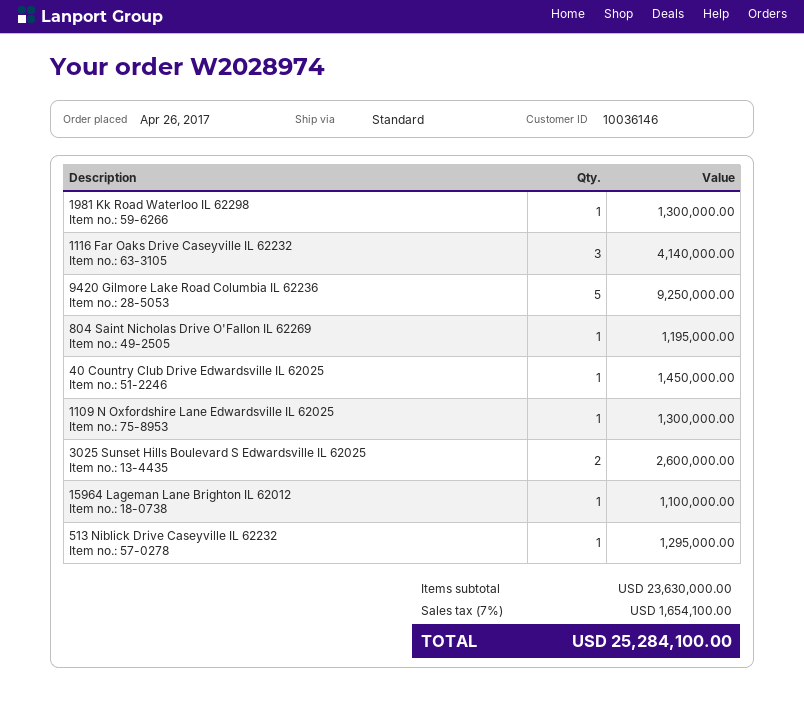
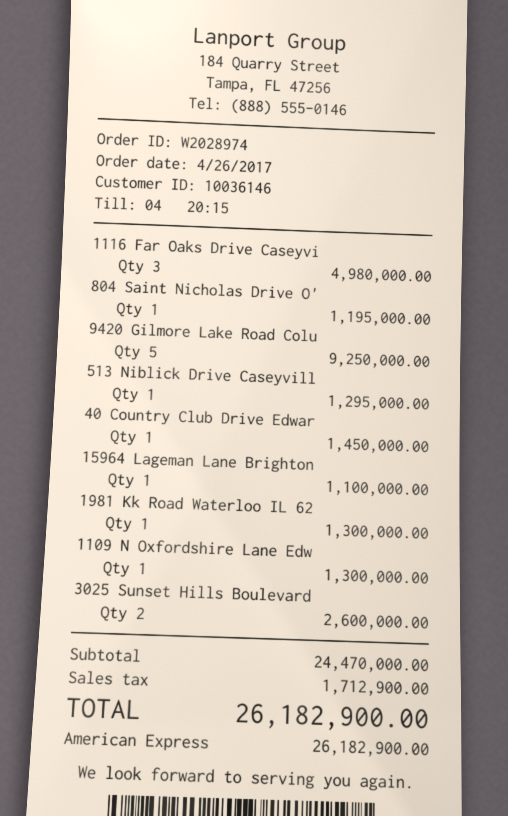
1116 Far Oaks Drive Caseyville IL 62232: 3 for 4140000.00 -> 3 for 4980000.00
subtotal: 23630000.00 -> 24470000.00
tax: 1654100.00 -> 1712900.00
total: 25284100.00 -> 26182900.00

